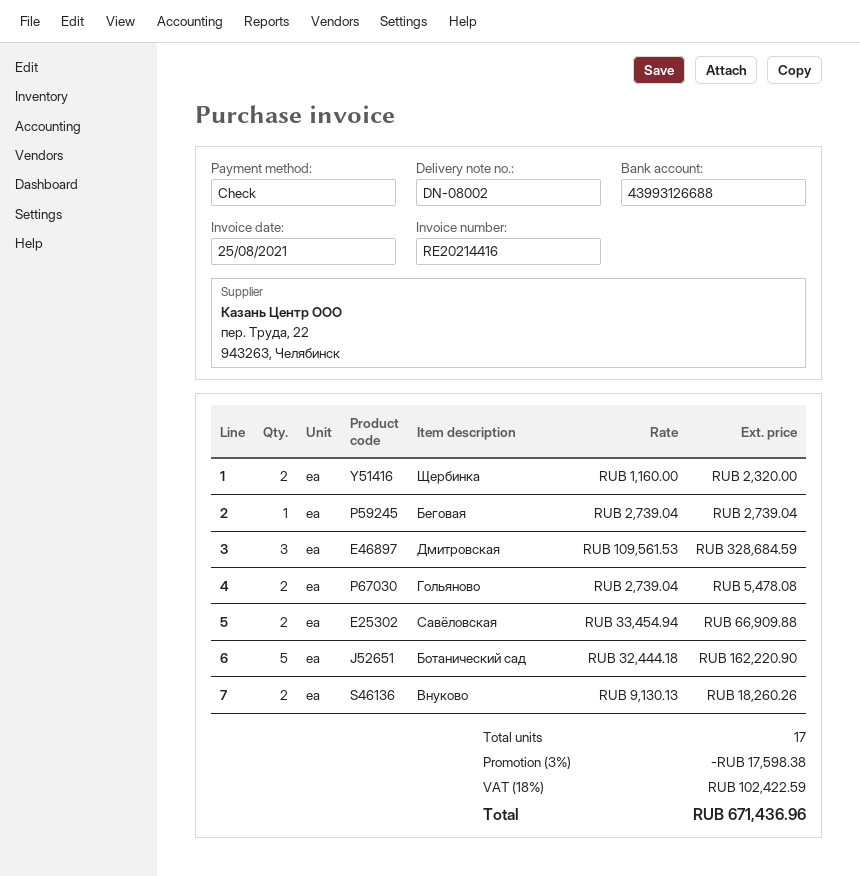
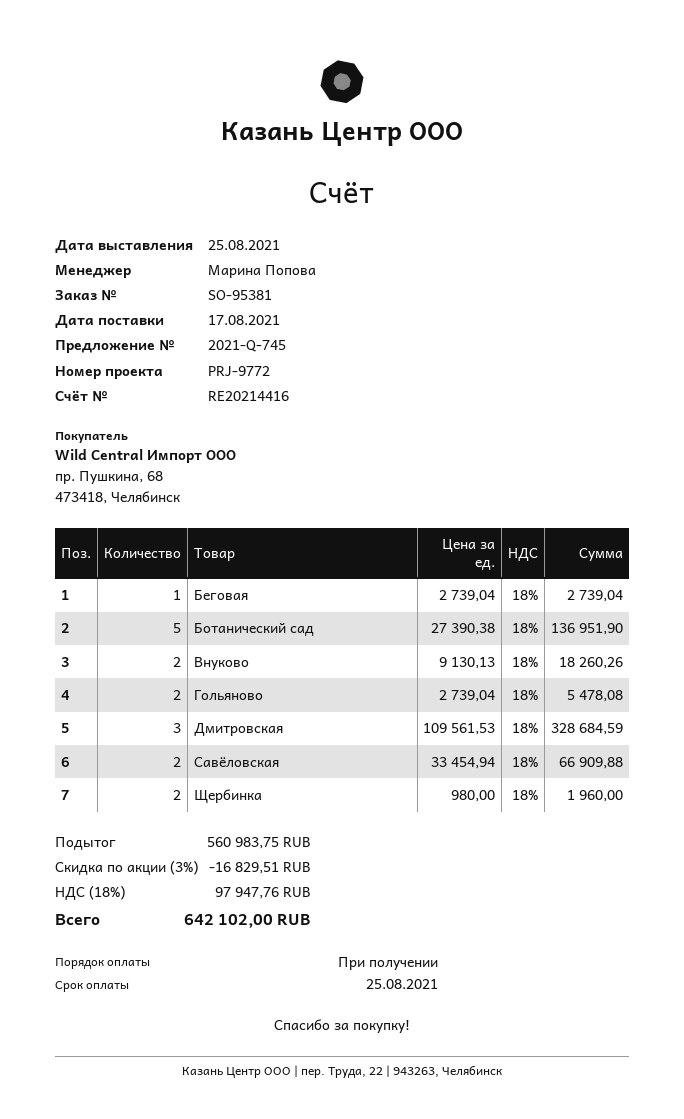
Щербинка: 2 x 1160.00 = 2320.00 -> 2 x 980.00 = 1960.00
Ботанический сад: 5 x 32444.18 = 162220.90 -> 5 x 27390.38 = 136951.90
discount: 3% = 17598.38 -> 3% = 16829.51
tax: 18% = 102422.59 -> 18% = 97947.76
total: 671436.96 -> 642102.00

